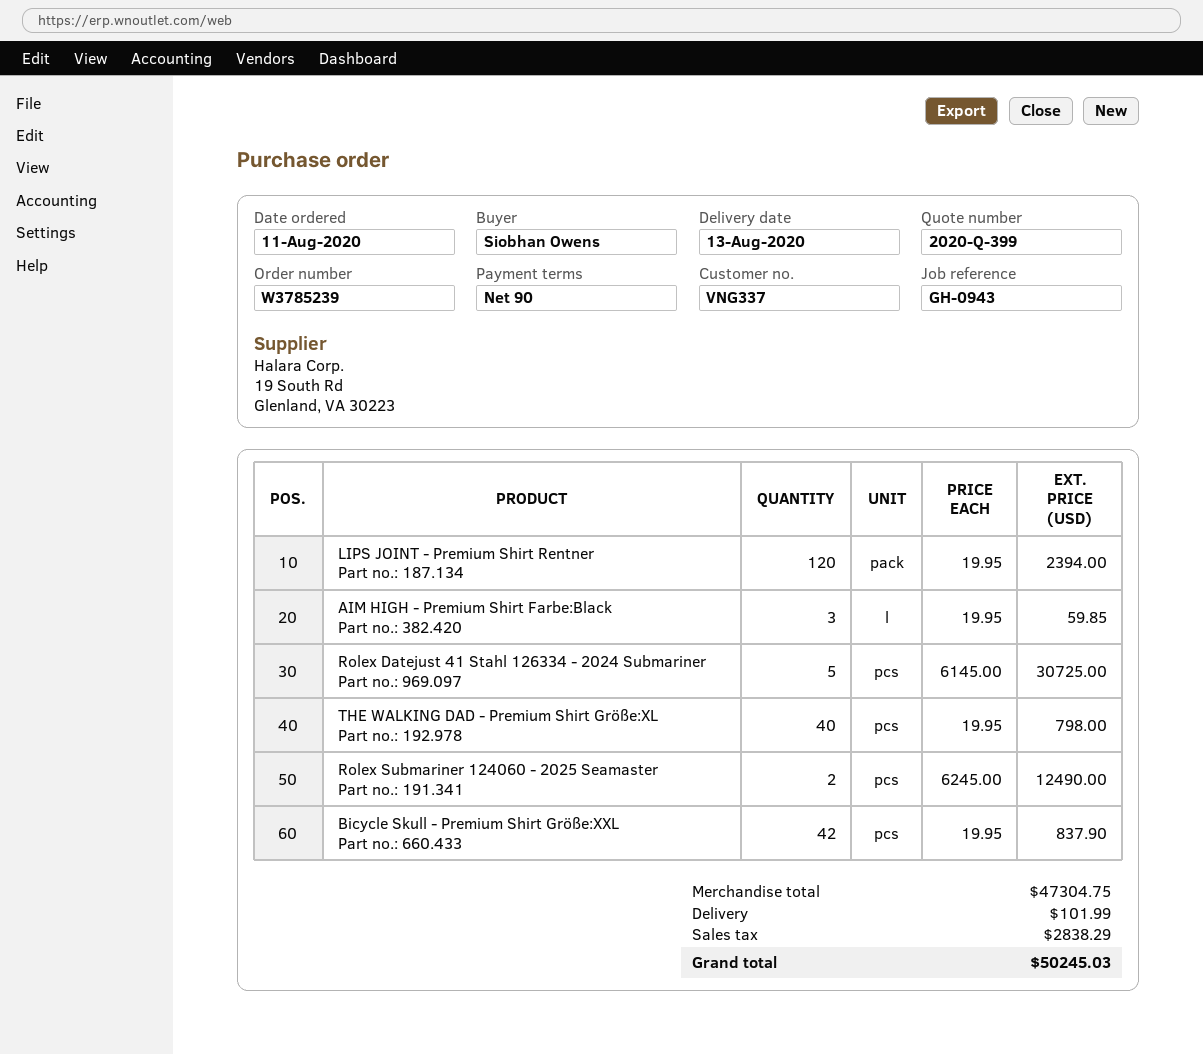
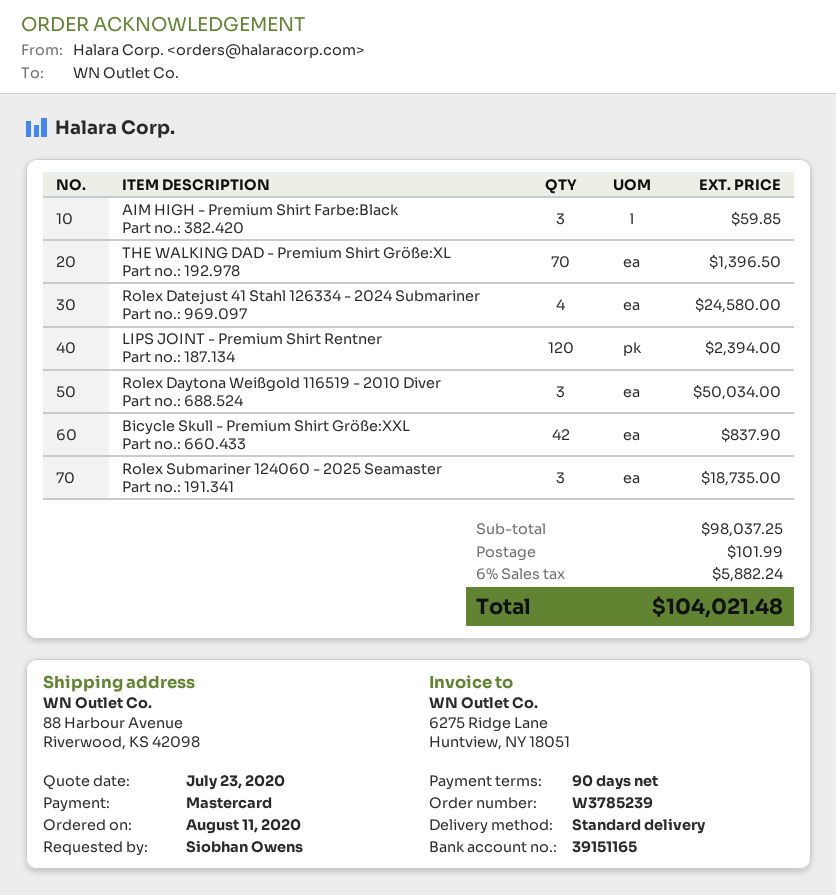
Rolex Datejust 41 Stahl 126334 - 2024 Submariner: 5 for 30725.00 -> 4 for 24580.00
THE WALKING DAD - Premium Shirt Größe:XL: 40 for 798.00 -> 70 for 1396.50
Rolex Submariner 124060 - 2025 Seamaster: 2 for 12490.00 -> 3 for 18735.00
Rolex Daytona Weißgold 116519 - 2010 Diver: none -> 3 for 50034.00
subtotal: 47304.75 -> 98037.25
tax: 2838.29 -> 5882.24
total: 50245.03 -> 104021.48

